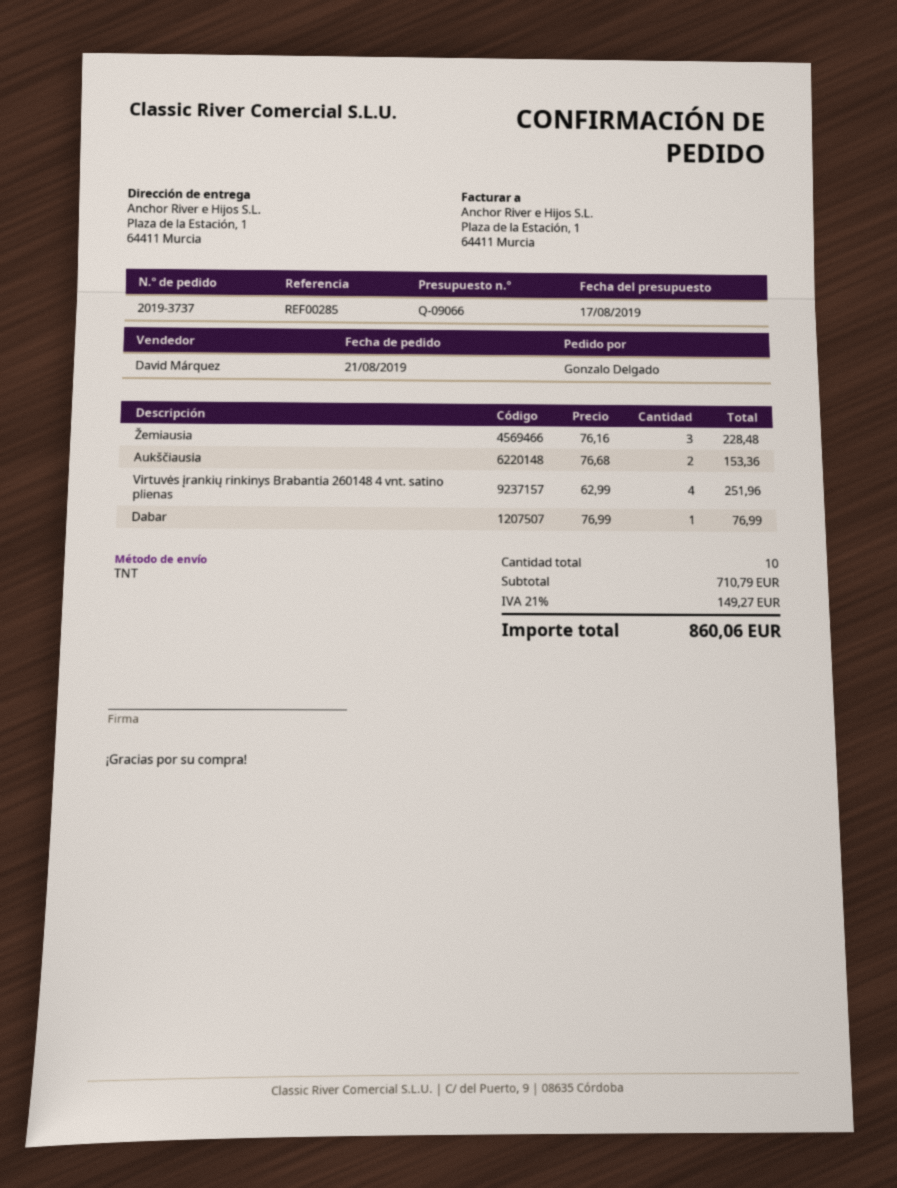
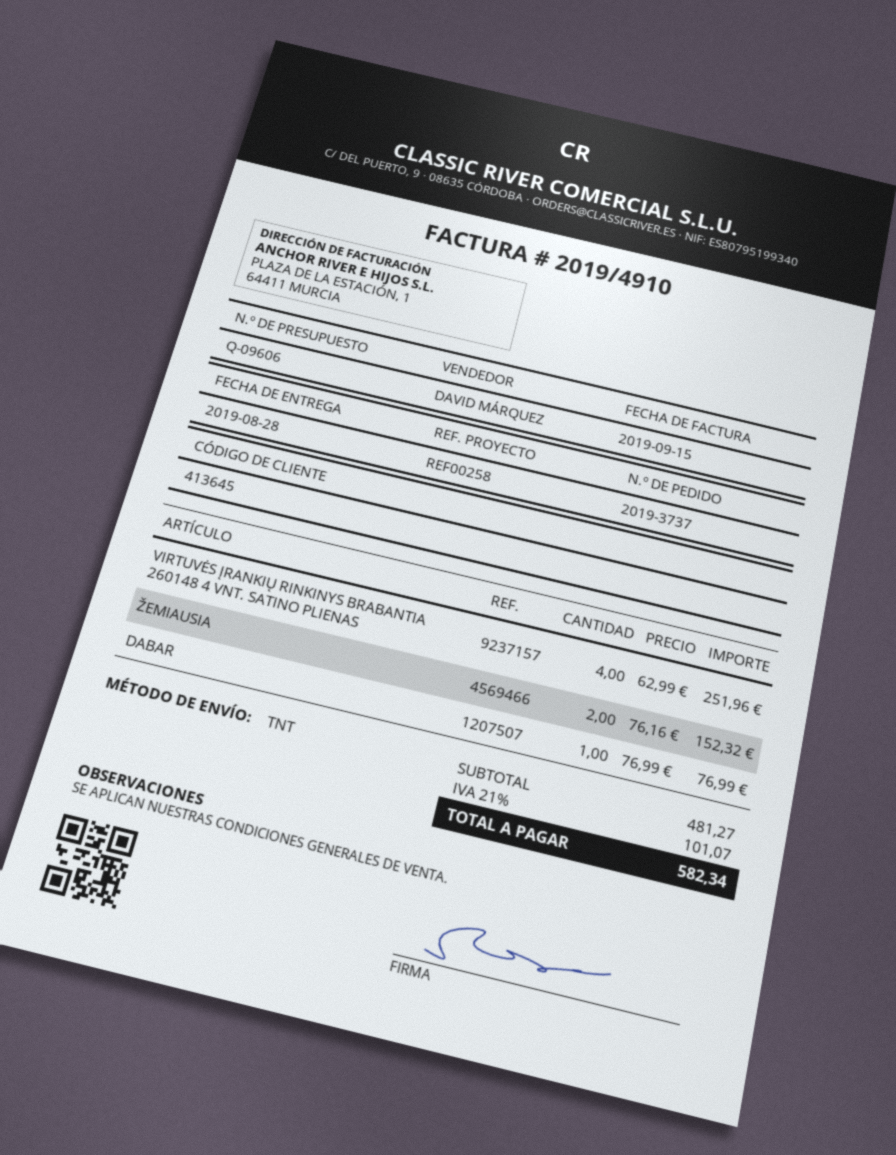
quote number: Q-09066 -> Q-09606
reference: REF00285 -> REF00258
Žemiausia: 3 x 76.16 = 228.48 -> 2 x 76.16 = 152.32
Aukščiausia: 2 x 76.68 = 153.36 -> none
subtotal: 710.79 -> 481.27
tax: 21% = 149.27 -> 21% = 101.07
total: 860.06 -> 582.34

